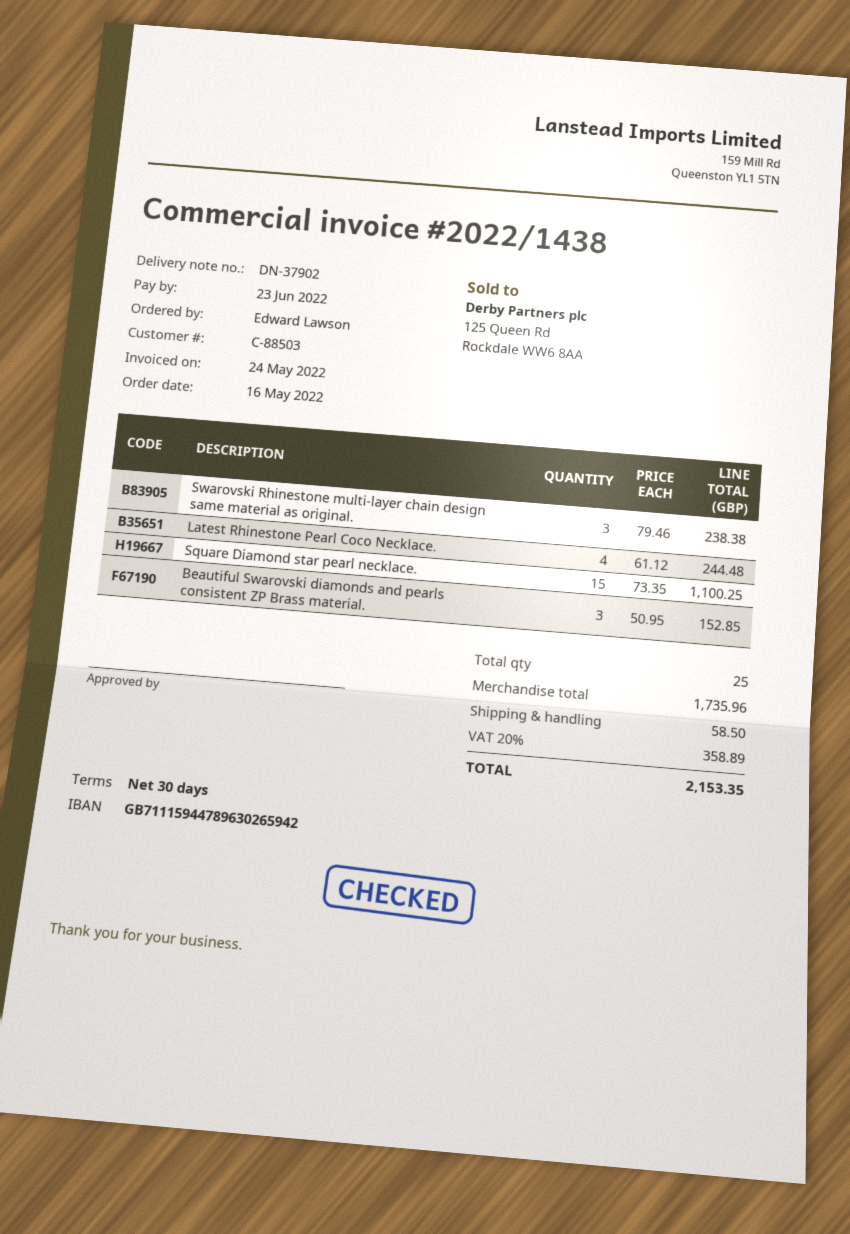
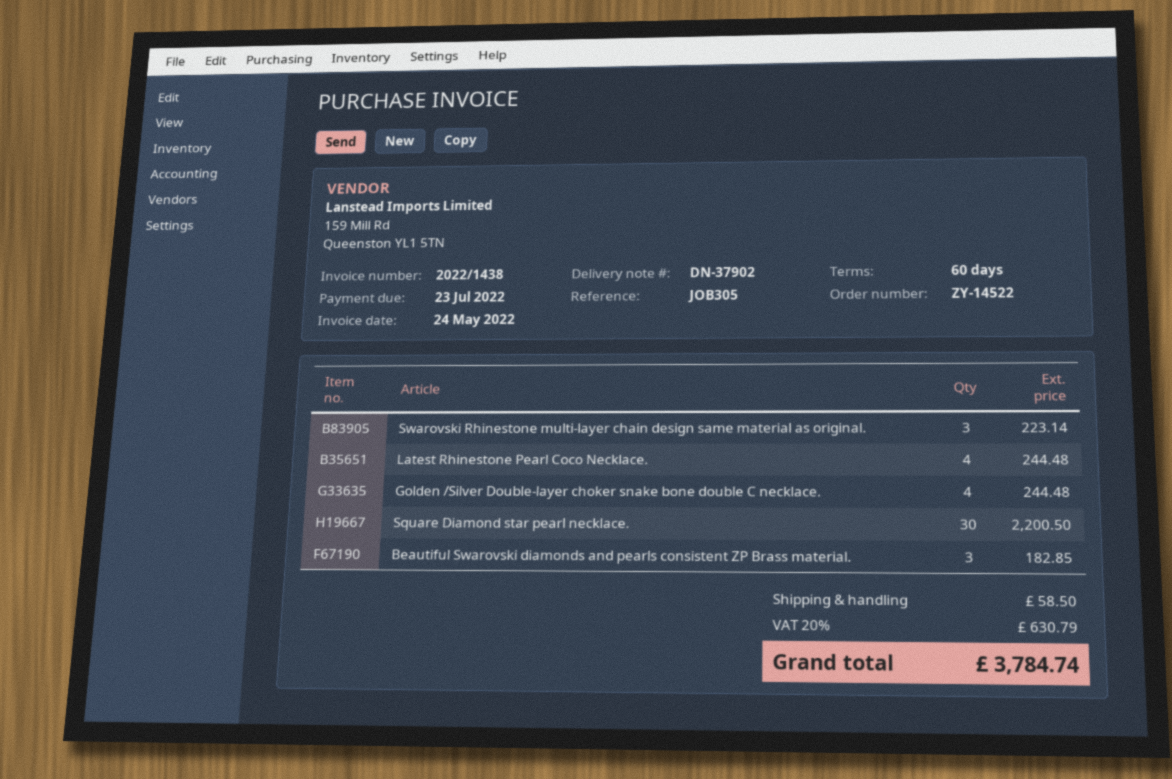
payment terms: 30 days -> 60 days
due date: 2022-06-23 -> 2022-07-23
Swarovski Rhinestone multi-layer chain design same material as original.: 3 for 238.38 -> 3 for 223.14
Square Diamond star pearl necklace.: 15 for 1100.25 -> 30 for 2200.50
Beautiful Swarovski diamonds and pearls consistent ZP Brass material.: 3 for 152.85 -> 3 for 182.85
Golden /Silver Double-layer choker snake bone double C necklace.: none -> 4 for 244.48
tax: 20% = 358.89 -> 20% = 630.79
total: 2153.35 -> 3784.74

